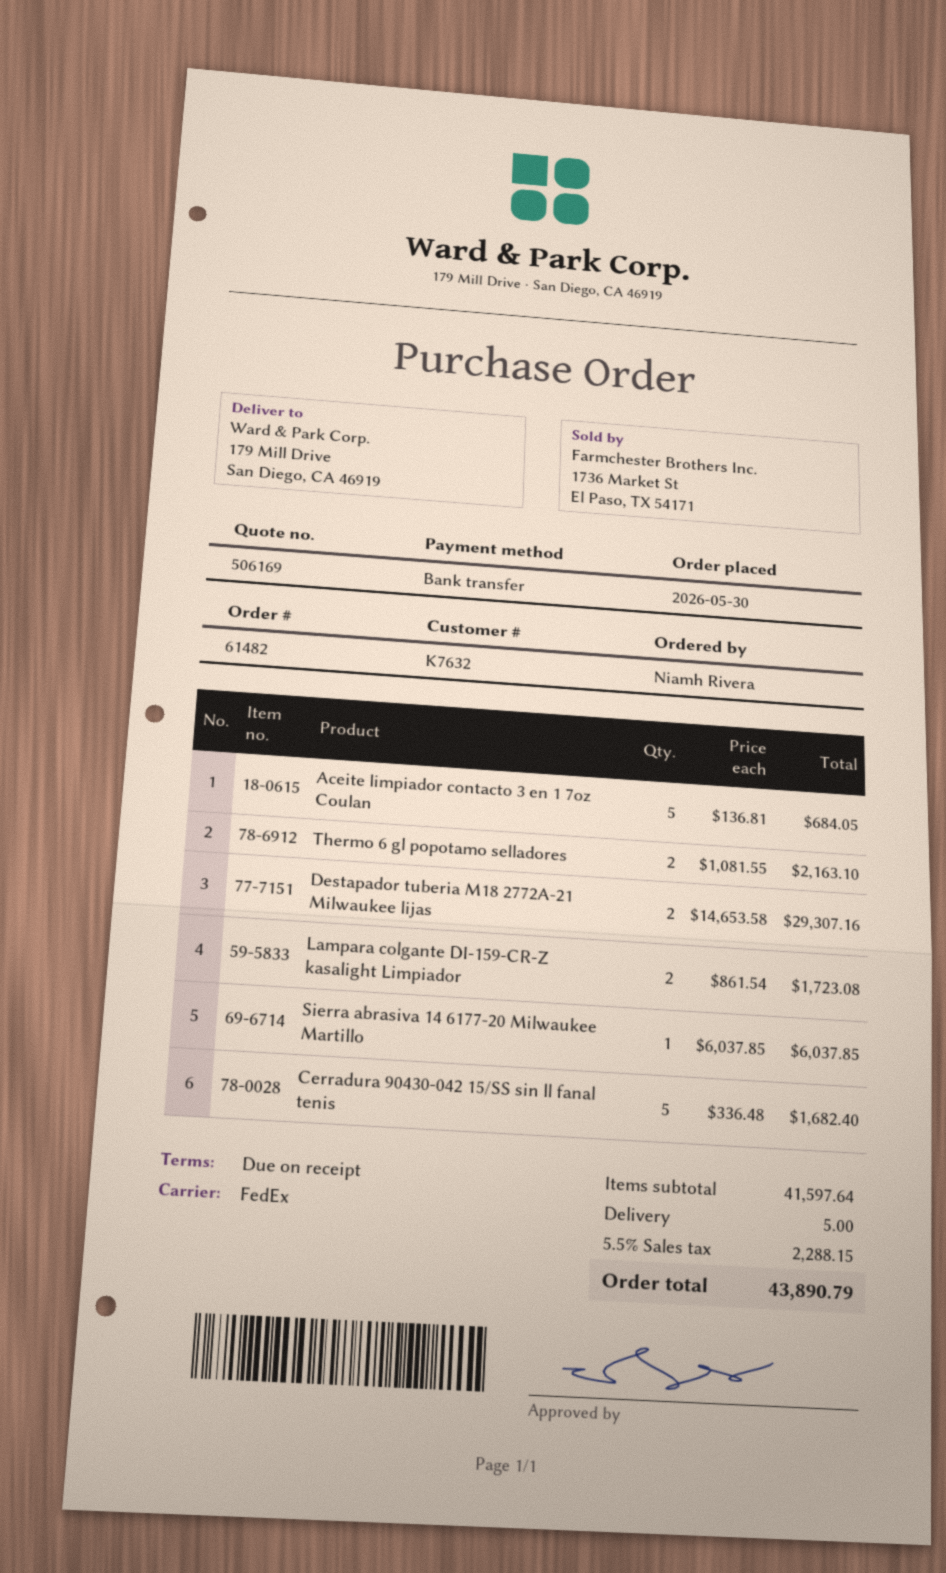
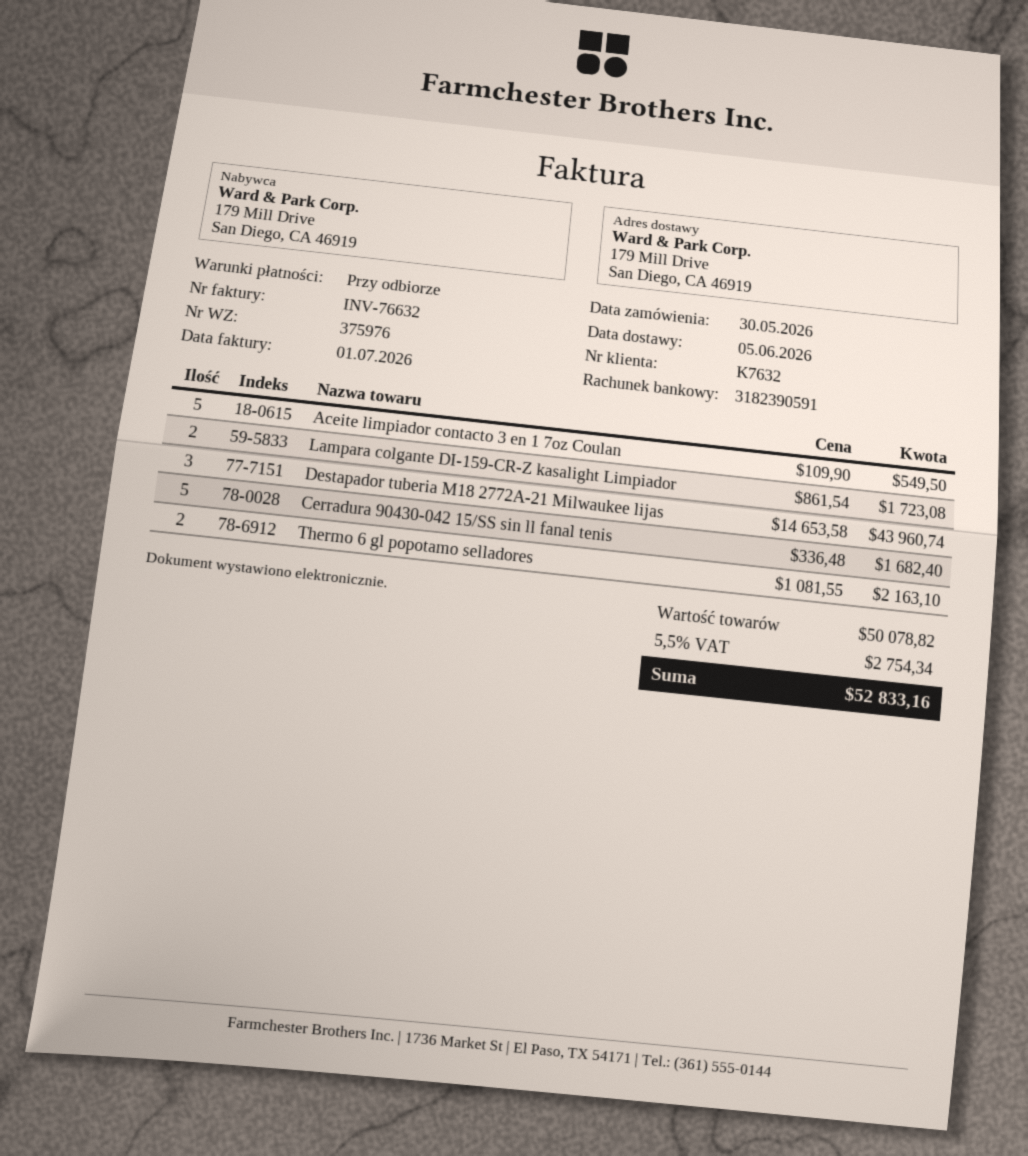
Aceite limpiador contacto 3 en 1 7oz Coulan: 5 x 136.81 = 684.05 -> 5 x 109.90 = 549.50
Destapador tuberia M18 2772A-21 Milwaukee lijas: 2 x 14653.58 = 29307.16 -> 3 x 14653.58 = 43960.74
Sierra abrasiva 14 6177-20 Milwaukee Martillo: 1 x 6037.85 = 6037.85 -> none
subtotal: 41597.64 -> 50078.82
shipping: 5.00 -> none
tax: 5.5% = 2288.15 -> 5.5% = 2754.34
total: 43890.79 -> 52833.16

